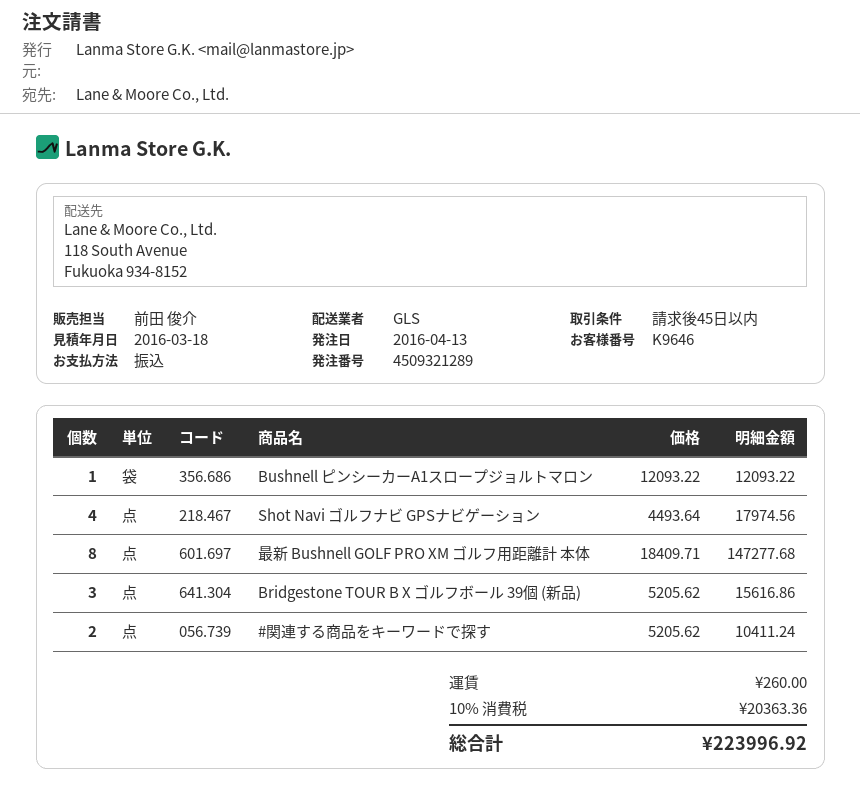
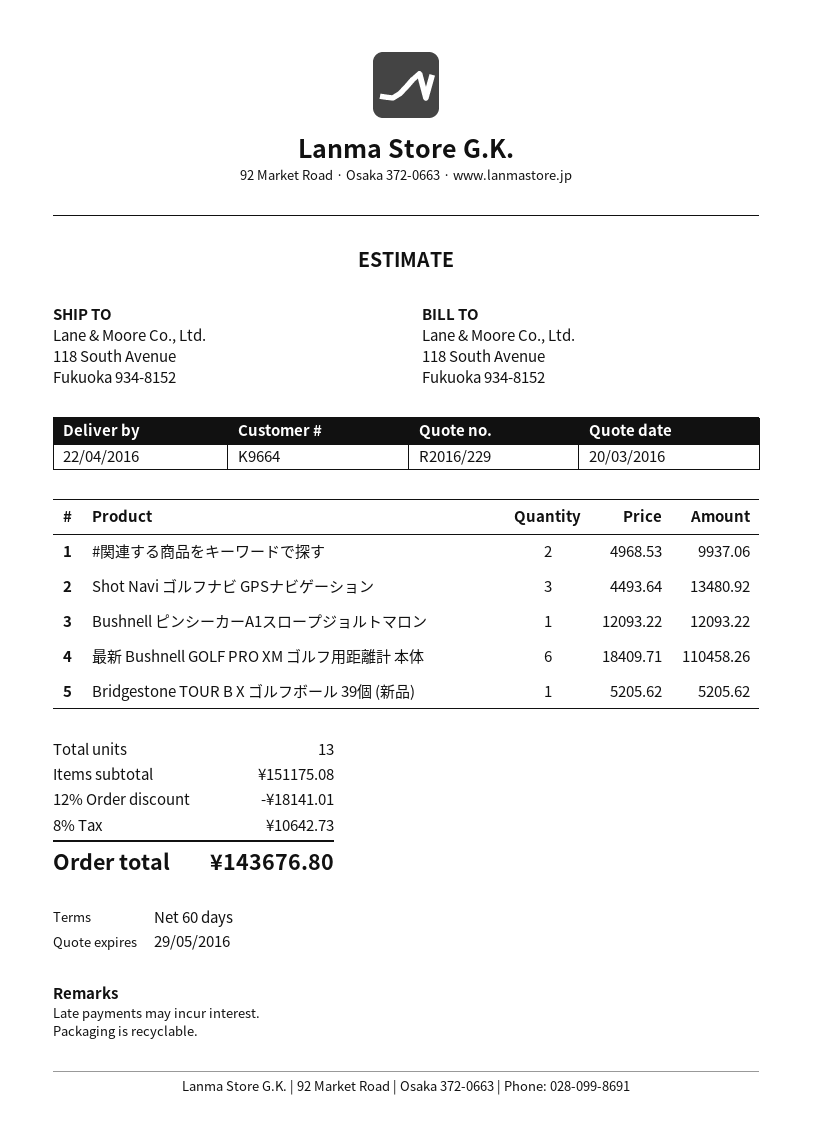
quote date: 2016-03-18 -> 2016-03-20
payment terms: 45 days -> 60 days
customer number: K9646 -> K9664
Shot Navi ゴルフナビ GPSナビゲーション: 4 x 4493.64 = 17974.56 -> 3 x 4493.64 = 13480.92
最新 Bushnell GOLF PRO XM ゴルフ用距離計 本体: 8 x 18409.71 = 147277.68 -> 6 x 18409.71 = 110458.26
Bridgestone TOUR B X ゴルフボール 39個 (新品): 3 x 5205.62 = 15616.86 -> 1 x 5205.62 = 5205.62
#関連する商品をキーワードで探す: 2 x 5205.62 = 10411.24 -> 2 x 4968.53 = 9937.06
discount: none -> 12% = 18141.01
shipping: 260.00 -> none
tax: 10% = 20363.36 -> 8% = 10642.73
total: 223996.92 -> 143676.80

